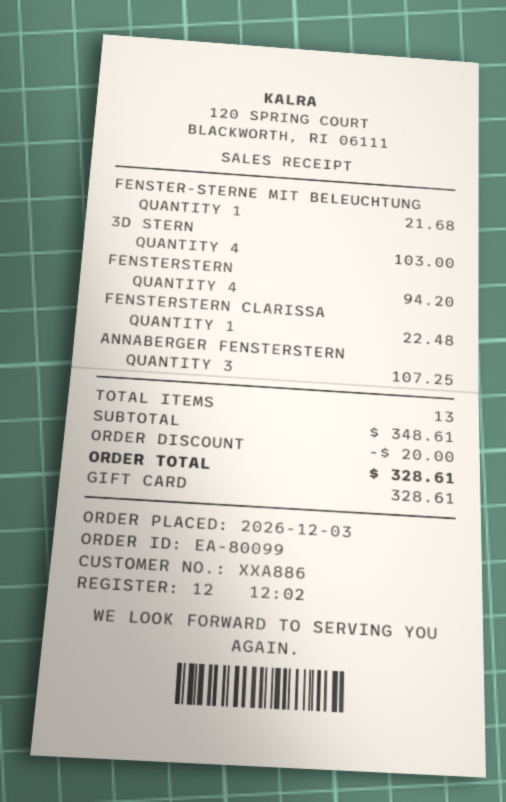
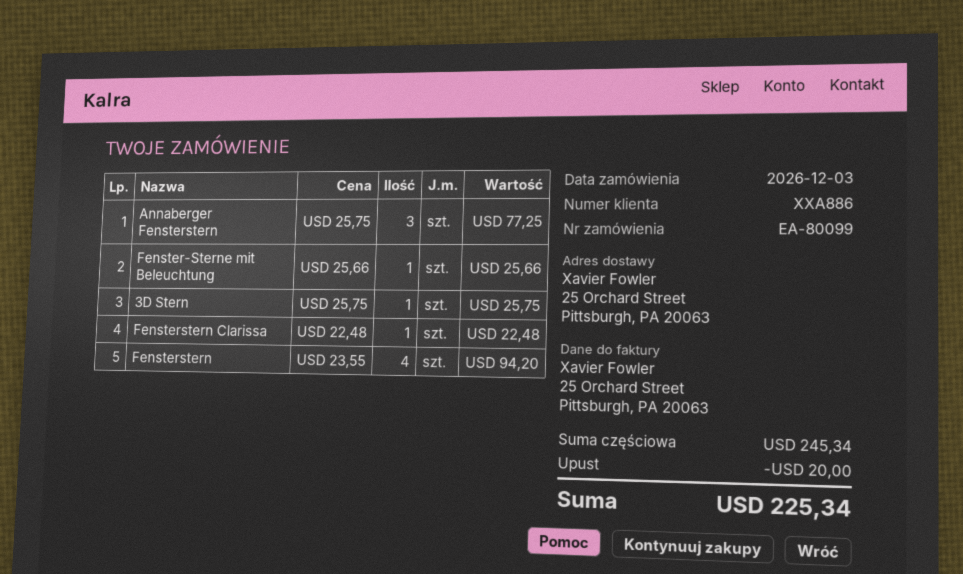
FENSTER-STERNE MIT BELEUCHTUNG: 1 for 21.68 -> 1 for 25.66
3D STERN: 4 for 103.00 -> 1 for 25.75
ANNABERGER FENSTERSTERN: 3 for 107.25 -> 3 for 77.25
subtotal: 348.61 -> 245.34
total: 328.61 -> 225.34

